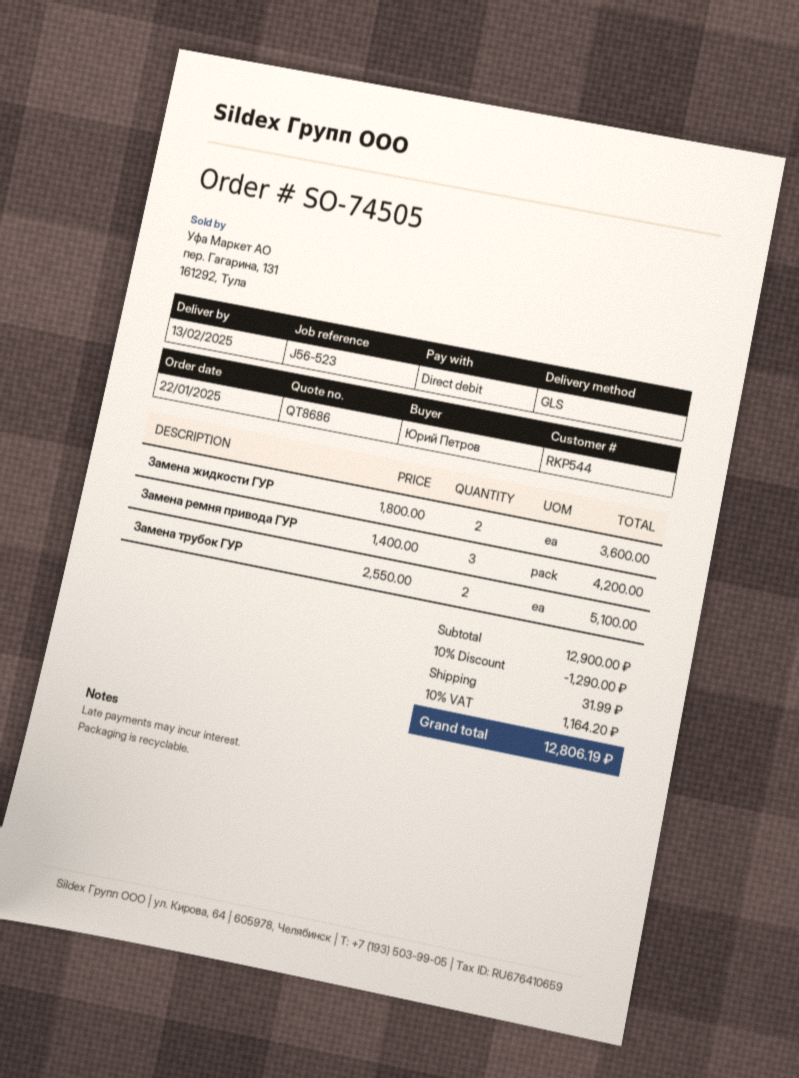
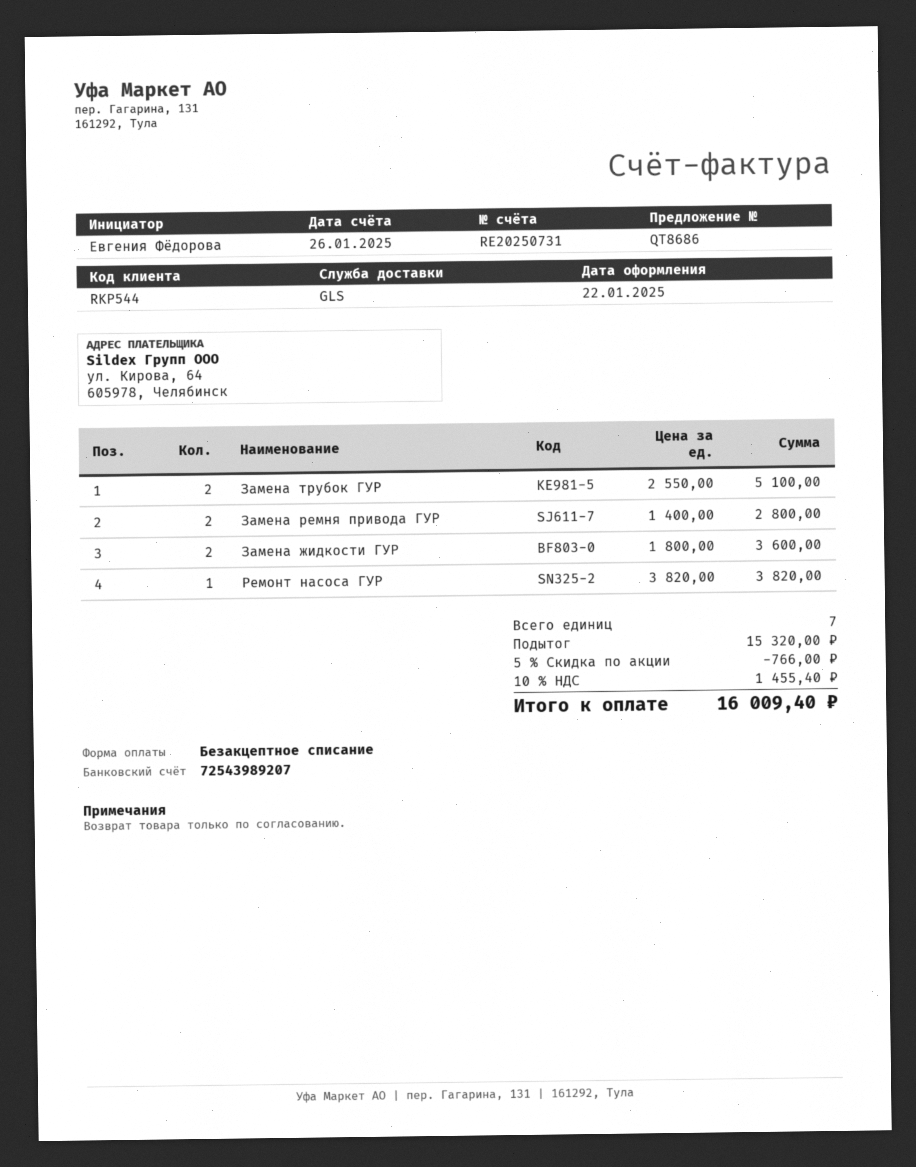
ordered by: Юрий Петров -> Евгения Фёдорова
Замена ремня привода ГУР: 3 x 1400.00 = 4200.00 -> 2 x 1400.00 = 2800.00
Ремонт насоса ГУР: none -> 1 x 3820.00 = 3820.00
subtotal: 12900.00 -> 15320.00
discount: 10% = 1290.00 -> 5% = 766.00
shipping: 31.99 -> none
tax: 10% = 1164.20 -> 10% = 1455.40
total: 12806.19 -> 16009.40

